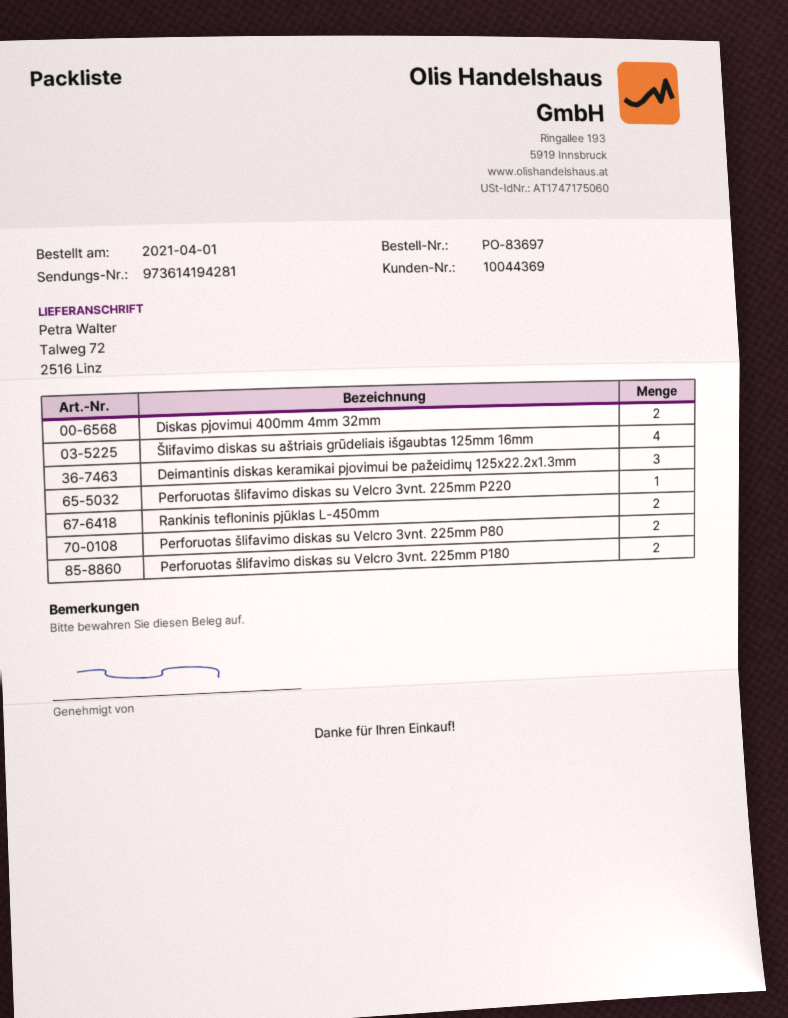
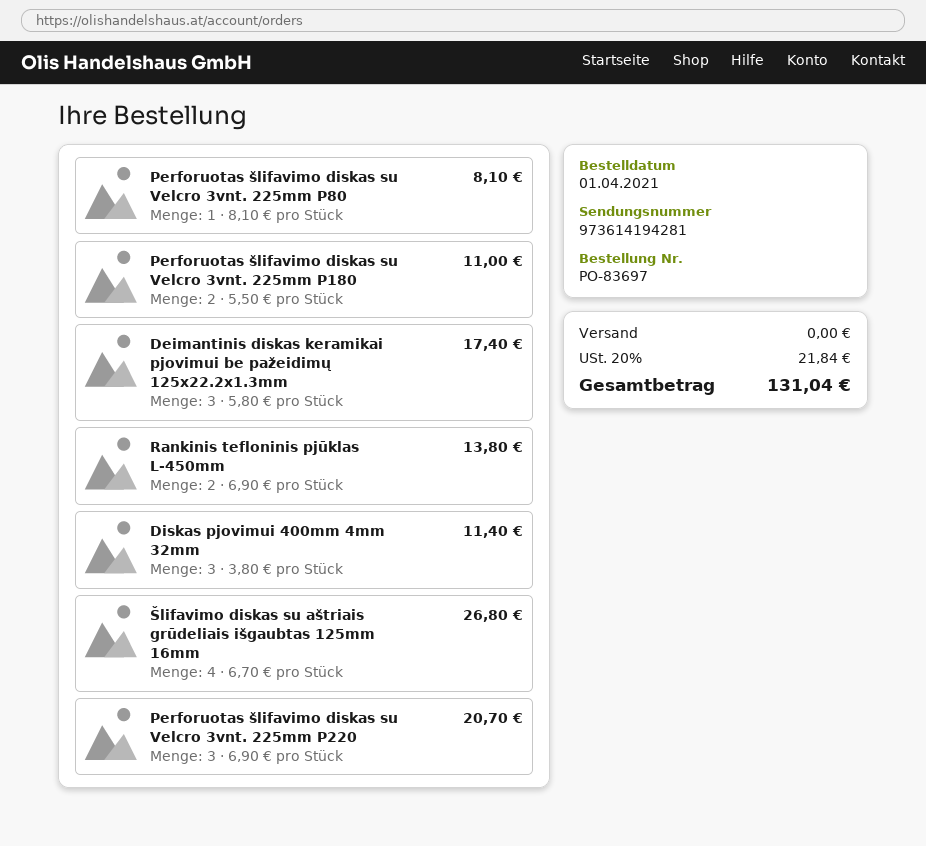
Diskas pjovimui 400mm 4mm 32mm: 2 -> 3
Perforuotas šlifavimo diskas su Velcro 3vnt. 225mm P220: 1 -> 3
Perforuotas šlifavimo diskas su Velcro 3vnt. 225mm P80: 2 -> 1

